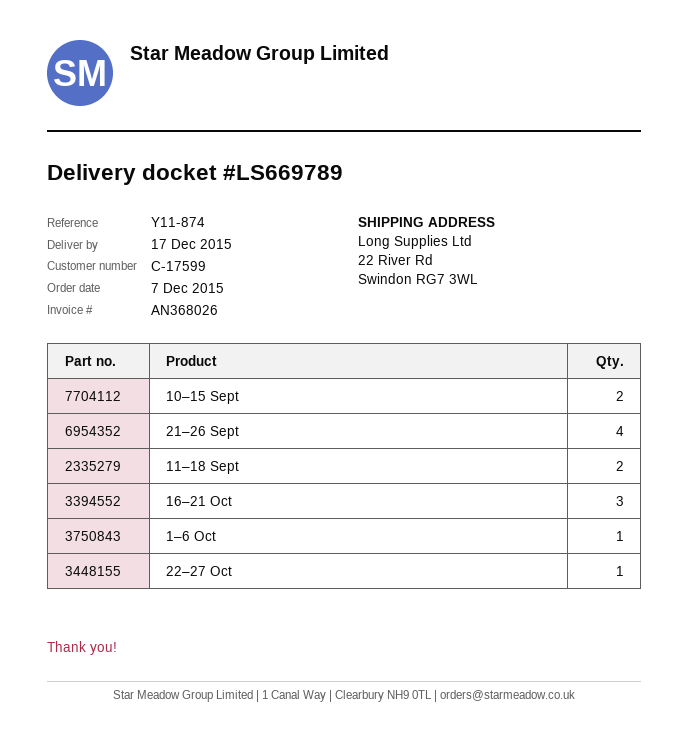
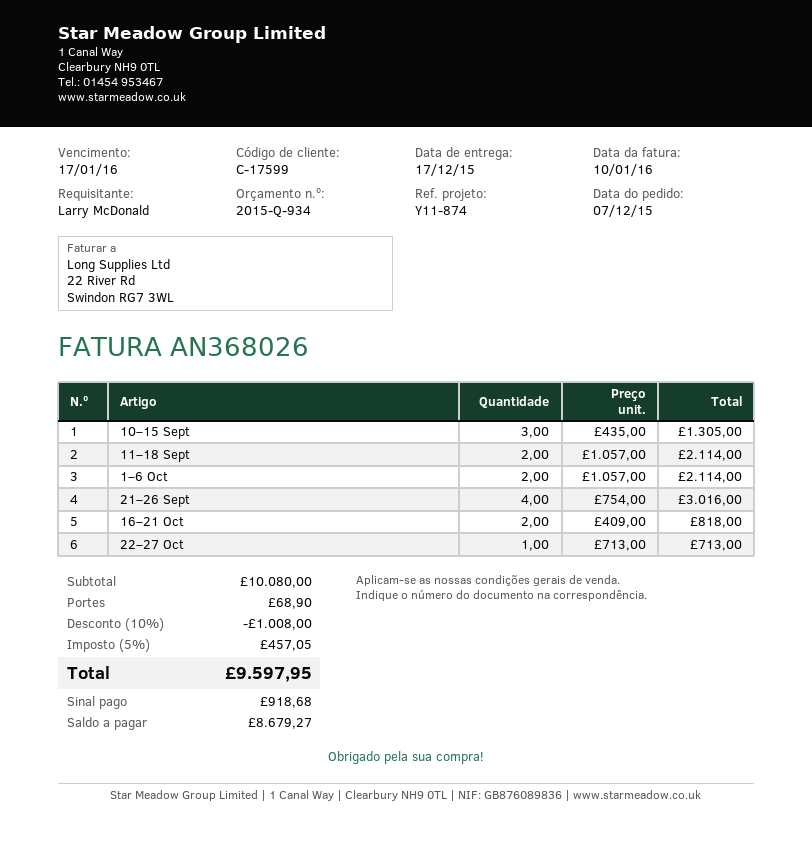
10–15 Sept: 2 -> 3
16–21 Oct: 3 -> 2
1–6 Oct: 1 -> 2

